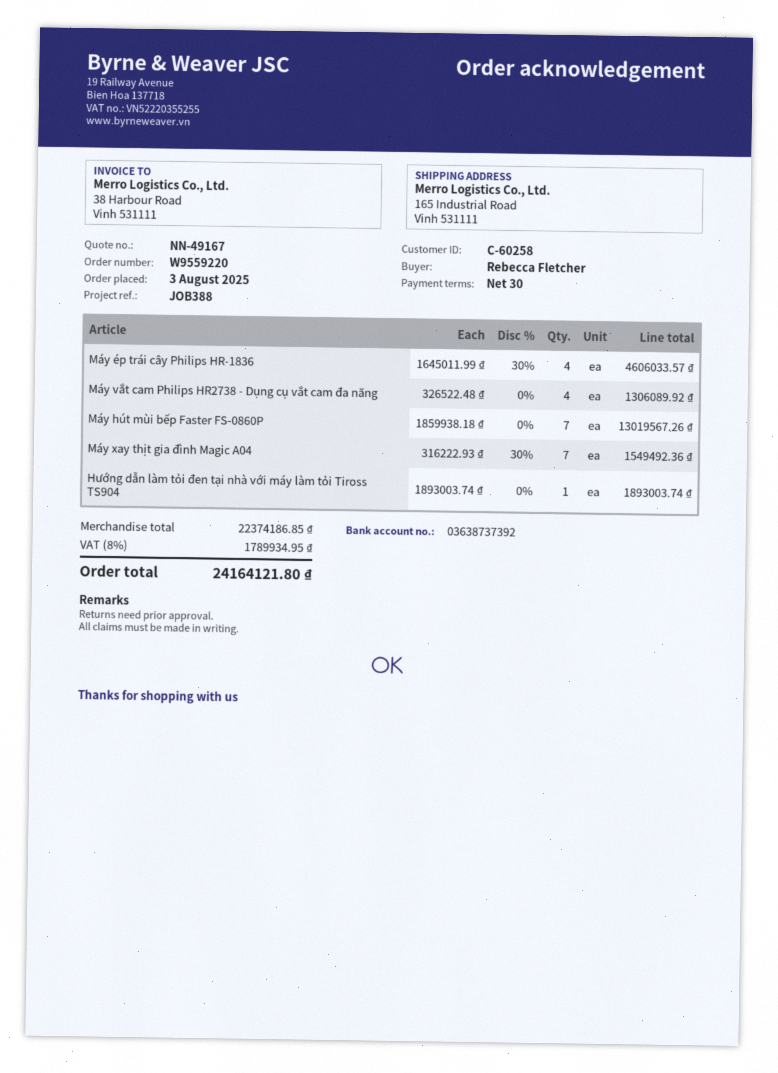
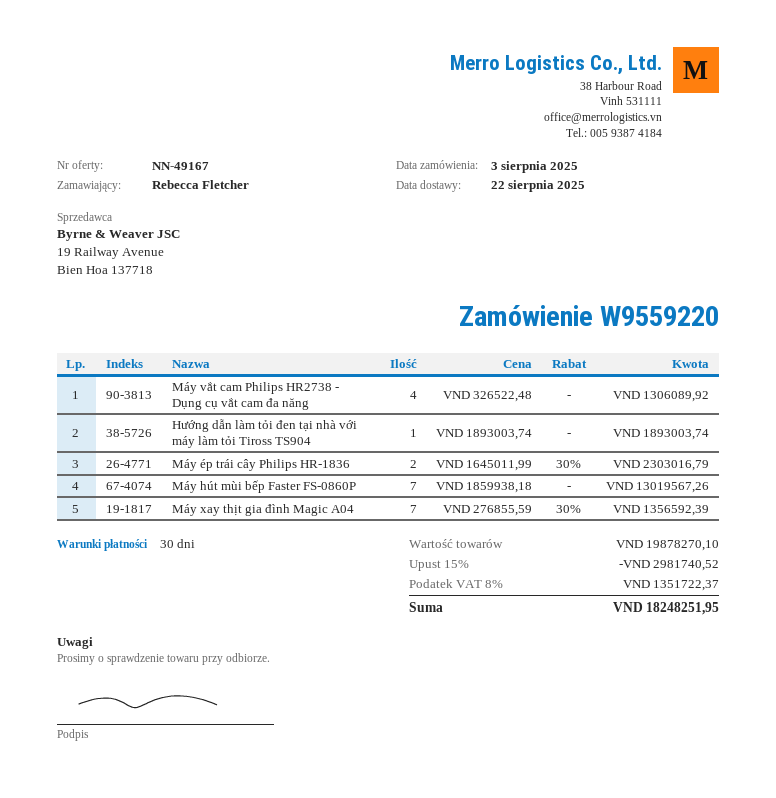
Máy ép trái cây Philips HR-1836: 4 x 1645011.99 - 30% = 4606033.57 -> 2 x 1645011.99 - 30% = 2303016.79
Máy xay thịt gia đình Magic A04: 7 x 316222.93 - 30% = 1549492.36 -> 7 x 276855.59 - 30% = 1356592.39
subtotal: 22374186.85 -> 19878270.10
discount: none -> 15% = 2981740.52
tax: 8% = 1789934.95 -> 8% = 1351722.37
total: 24164121.80 -> 18248251.95

